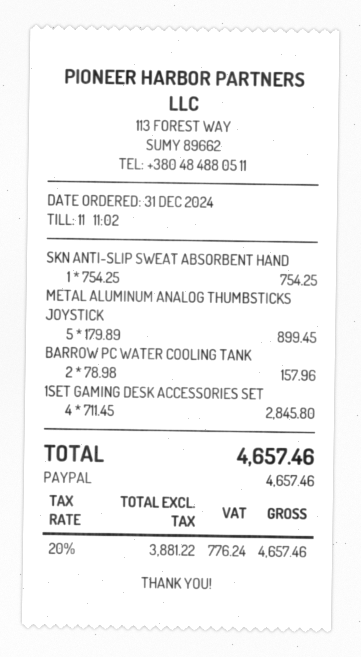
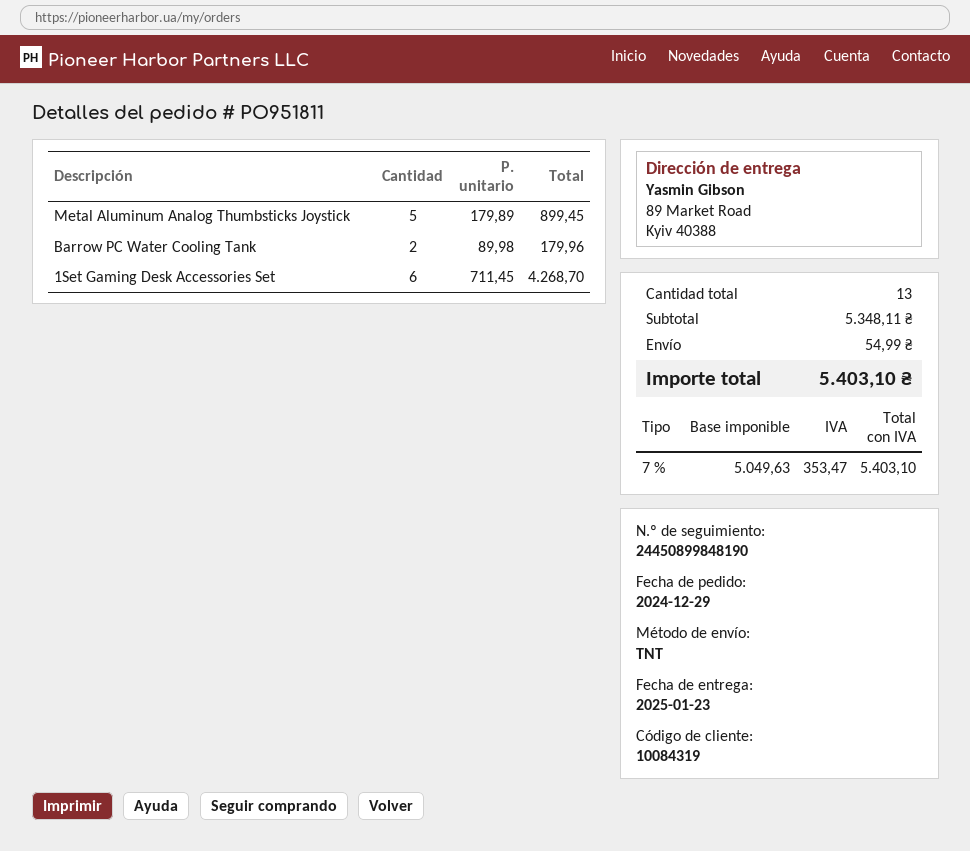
order date: 2024-12-31 -> 2024-12-29
SKN ANTI-SLIP SWEAT ABSORBENT HAND: 1 x 754.25 = 754.25 -> none
BARROW PC WATER COOLING TANK: 2 x 78.98 = 157.96 -> 2 x 89.98 = 179.96
1SET GAMING DESK ACCESSORIES SET: 4 x 711.45 = 2845.80 -> 6 x 711.45 = 4268.70
shipping: none -> 54.99
net: 3881.22 -> 5049.63
tax: 20% = 776.24 -> 7% = 353.47
total: 4657.46 -> 5403.10

